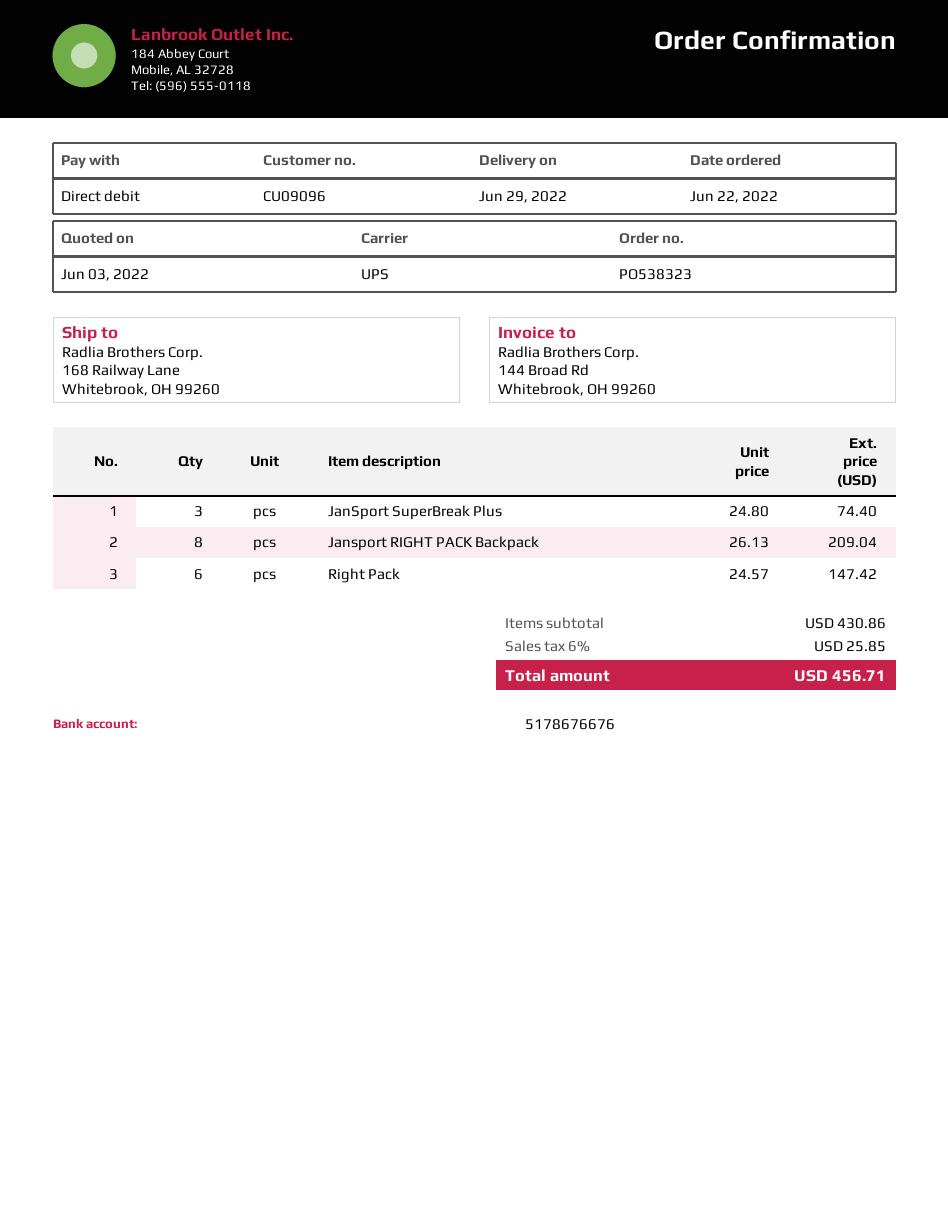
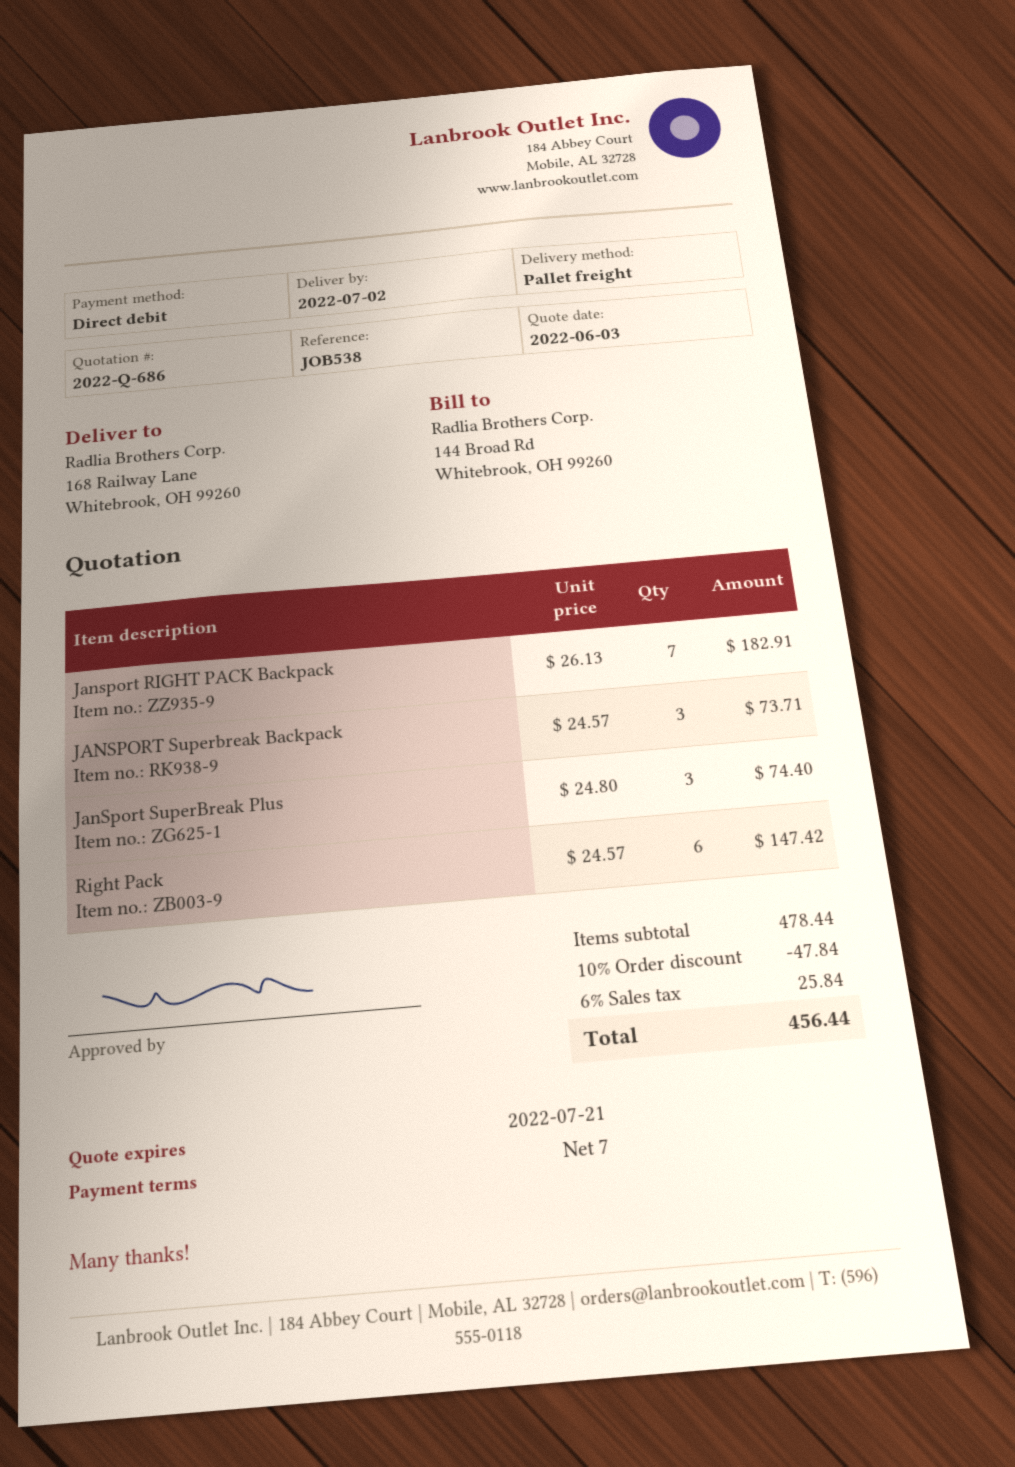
delivery date: 2022-06-29 -> 2022-07-02
shipping method: UPS -> pallet freight
Jansport RIGHT PACK Backpack: 8 x 26.13 = 209.04 -> 7 x 26.13 = 182.91
JANSPORT Superbreak Backpack: none -> 3 x 24.57 = 73.71
subtotal: 430.86 -> 478.44
discount: none -> 10% = 47.84
tax: 6% = 25.85 -> 6% = 25.84
total: 456.71 -> 456.44

